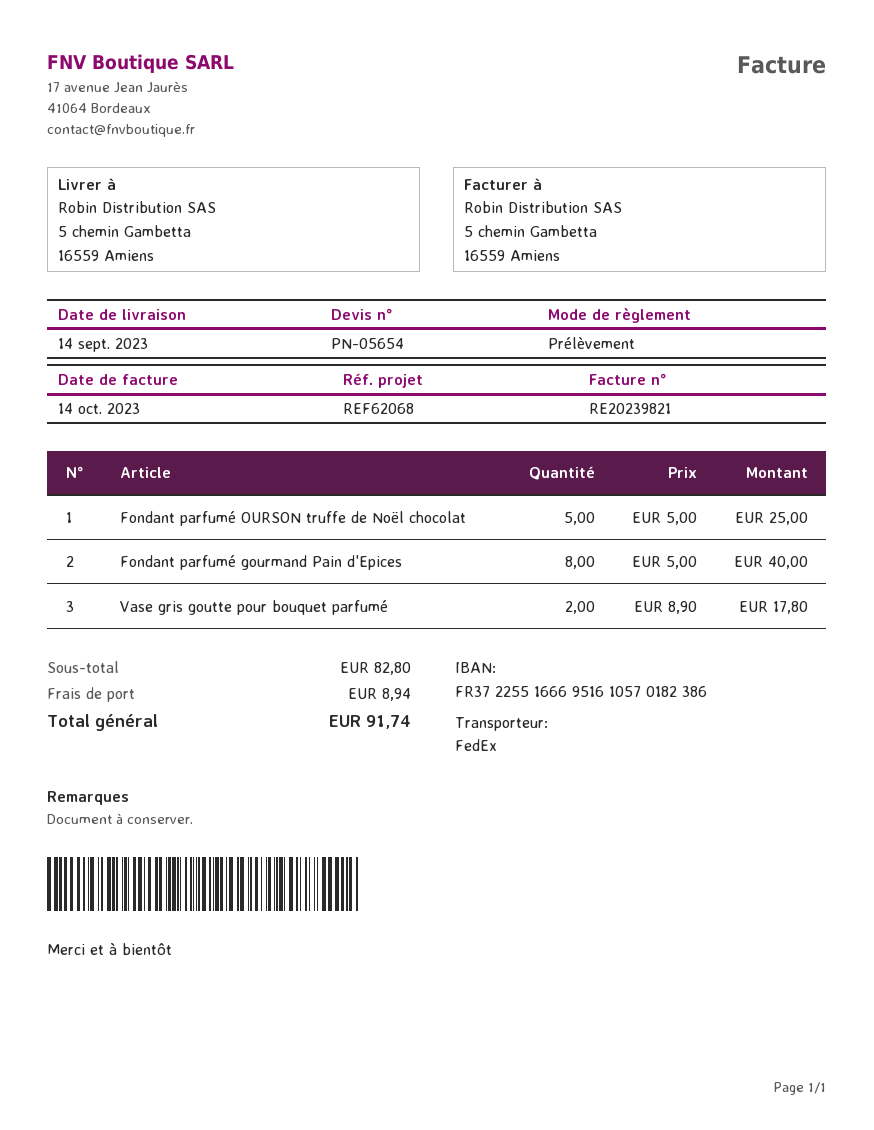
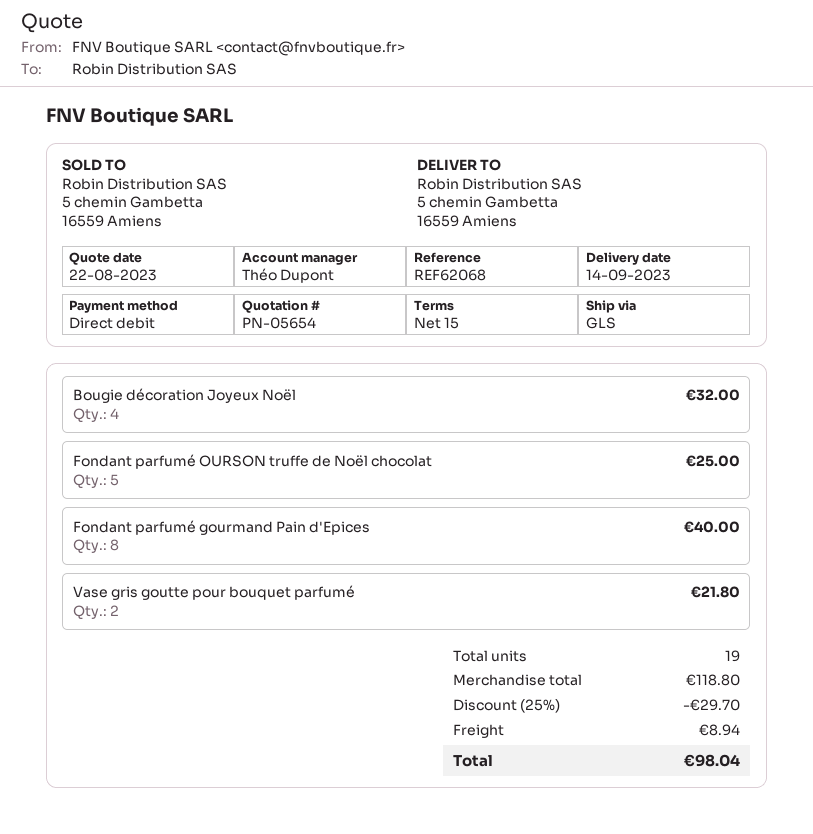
shipping method: FedEx -> GLS
Vase gris goutte pour bouquet parfumé: 2 for 17.80 -> 2 for 21.80
Bougie décoration Joyeux Noël: none -> 4 for 32.00
subtotal: 82.80 -> 118.80
discount: none -> 25% = 29.70
total: 91.74 -> 98.04

